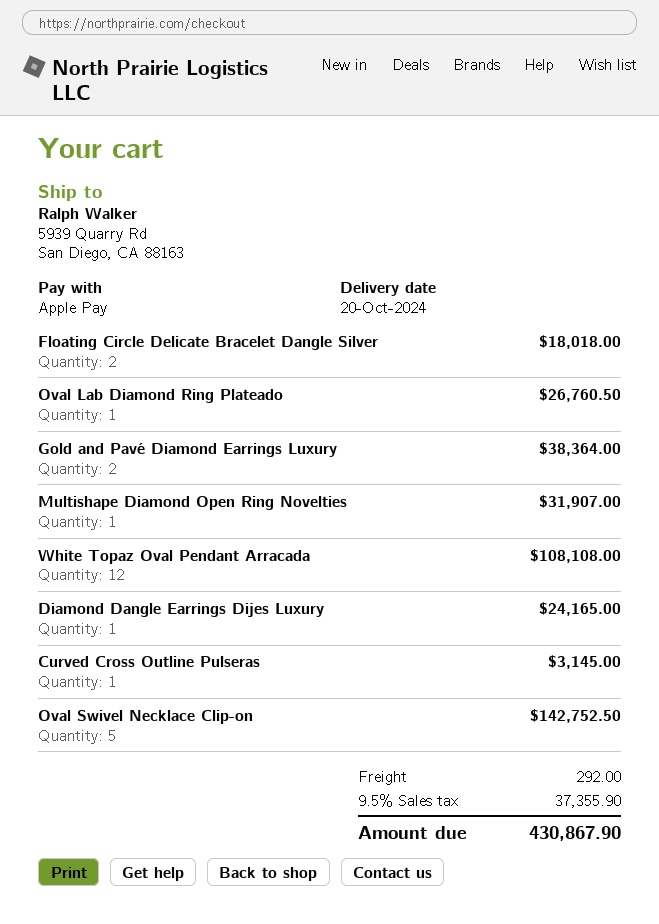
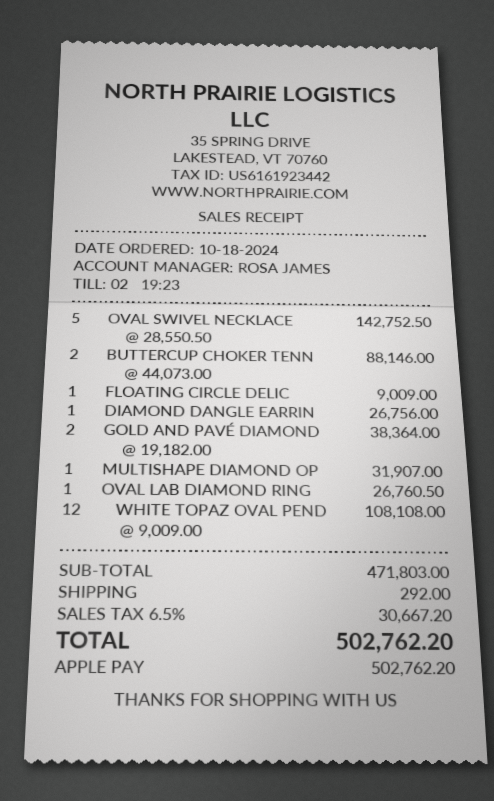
Floating Circle Delicate Bracelet Dangle Silver: 2 for 18018.00 -> 1 for 9009.00
Diamond Dangle Earrings Dijes Luxury: 1 for 24165.00 -> 1 for 26756.00
Curved Cross Outline Pulseras: 1 for 3145.00 -> none
BUTTERCUP CHOKER TENN: none -> 2 for 88146.00
tax: 9.5% = 37355.90 -> 6.5% = 30667.20
total: 430867.90 -> 502762.20

